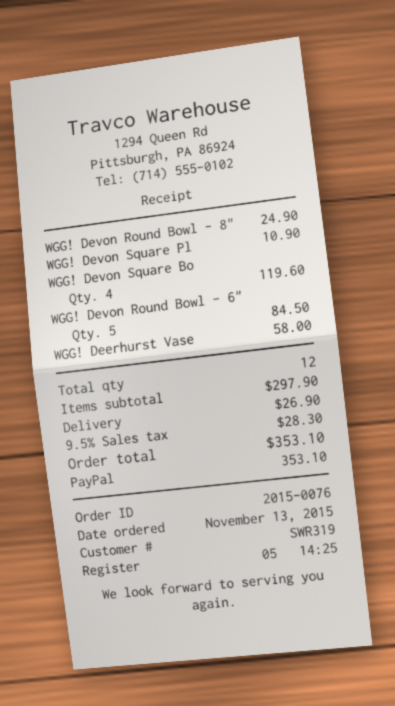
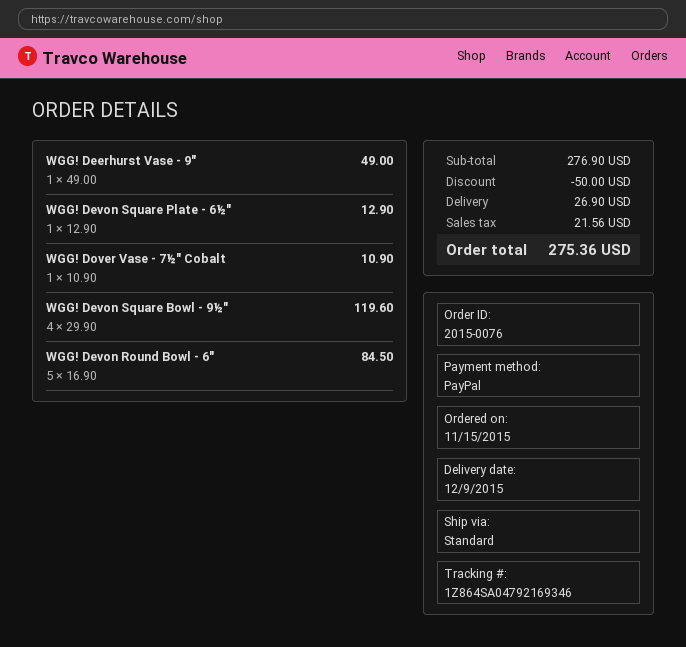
order date: 2015-11-13 -> 2015-11-15
WGG! Devon Round Bowl - 8": 1 for 24.90 -> none
WGG! Devon Square Pl: 1 for 10.90 -> 1 for 12.90
WGG! Deerhurst Vase: 1 for 58.00 -> 1 for 49.00
WGG! Dover Vase - 7½" Cobalt: none -> 1 for 10.90
subtotal: 297.90 -> 276.90
discount: none -> 50.00
tax: 28.30 -> 21.56
total: 353.10 -> 275.36

